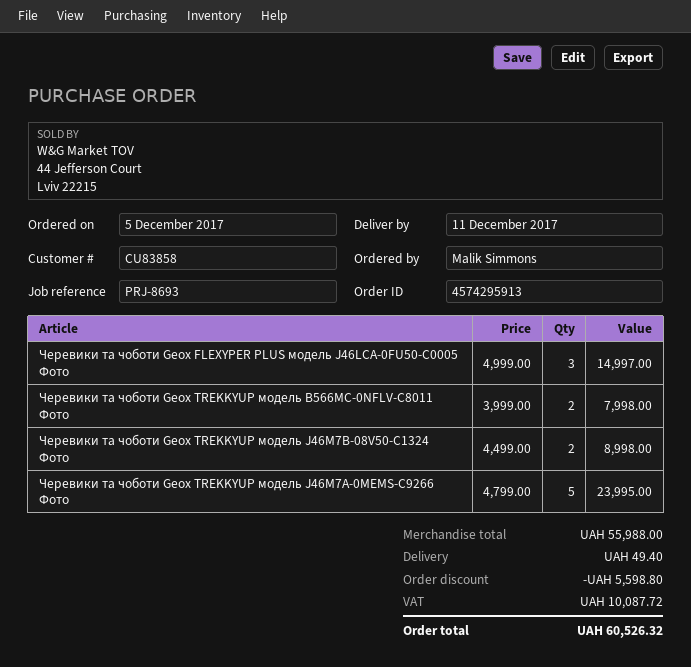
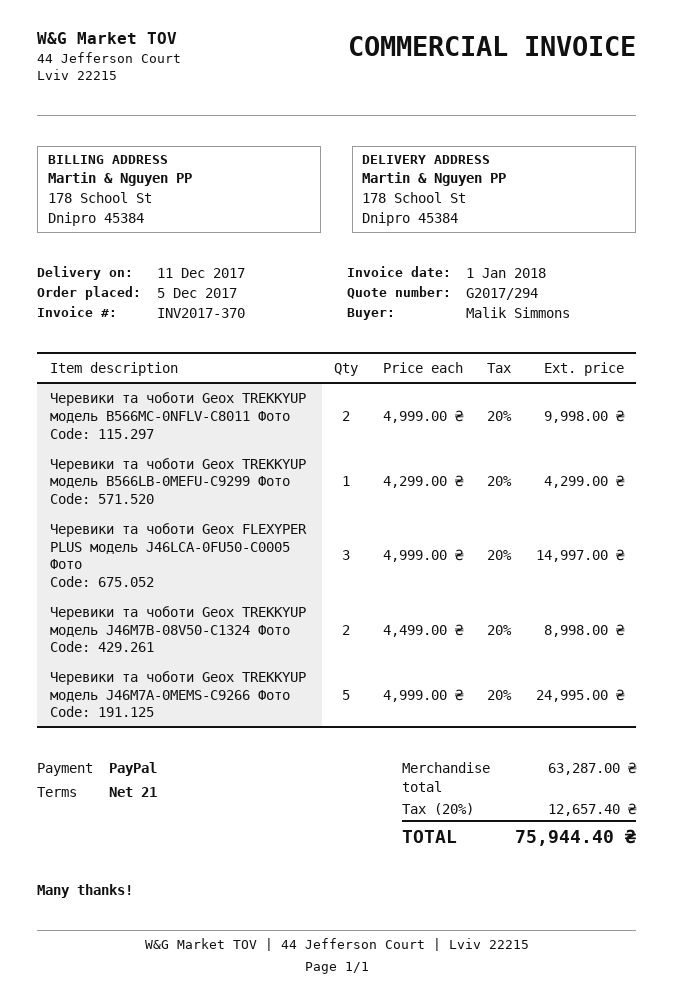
Черевики та чоботи Geox TREKKYUP модель B566MC-0NFLV-C8011 Фото: 2 x 3999.00 = 7998.00 -> 2 x 4999.00 = 9998.00
Черевики та чоботи Geox TREKKYUP модель J46M7A-0MEMS-C9266 Фото: 5 x 4799.00 = 23995.00 -> 5 x 4999.00 = 24995.00
Черевики та чоботи Geox TREKKYUP модель B566LB-0MEFU-C9299 Фото: none -> 1 x 4299.00 = 4299.00
subtotal: 55988.00 -> 63287.00
discount: 5598.80 -> none
shipping: 49.40 -> none
tax: 10087.72 -> 12657.40
total: 60526.32 -> 75944.40

